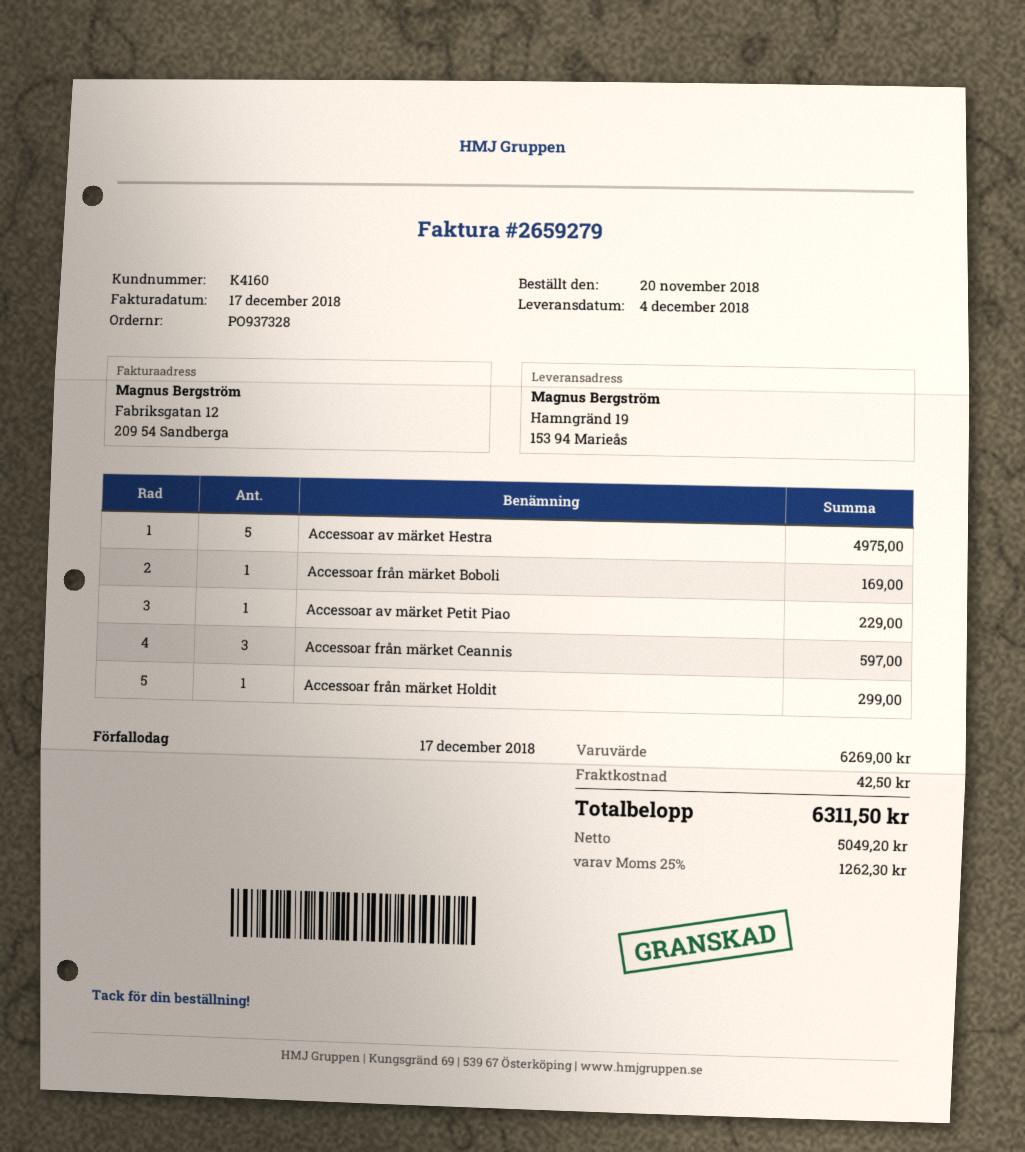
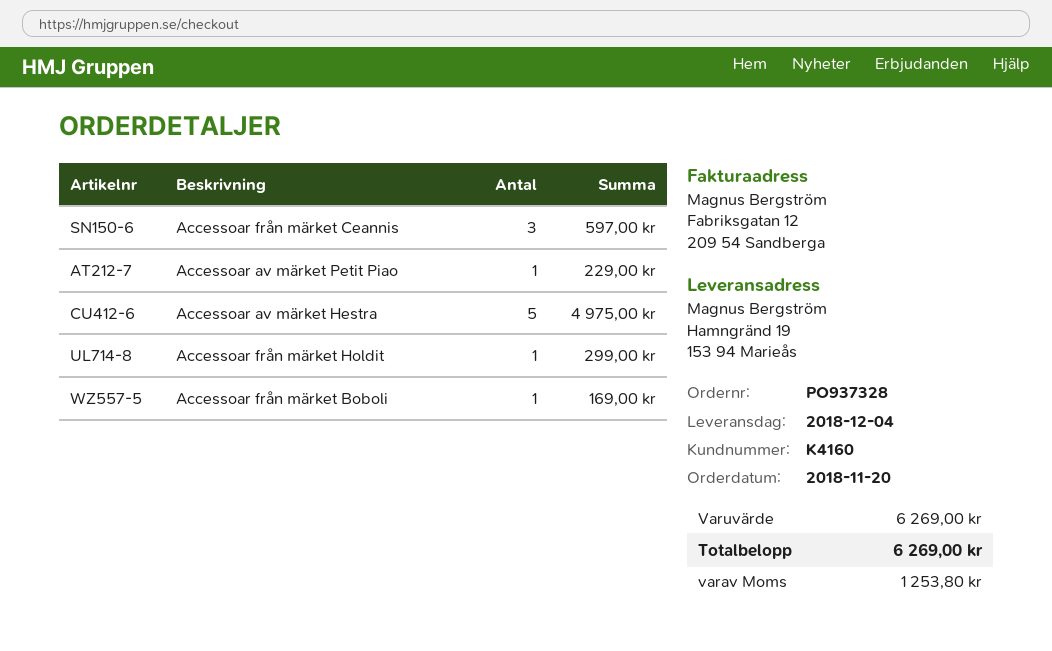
shipping: 42.50 -> none
tax: 1262.30 -> 1253.80
total: 6311.50 -> 6269.00

